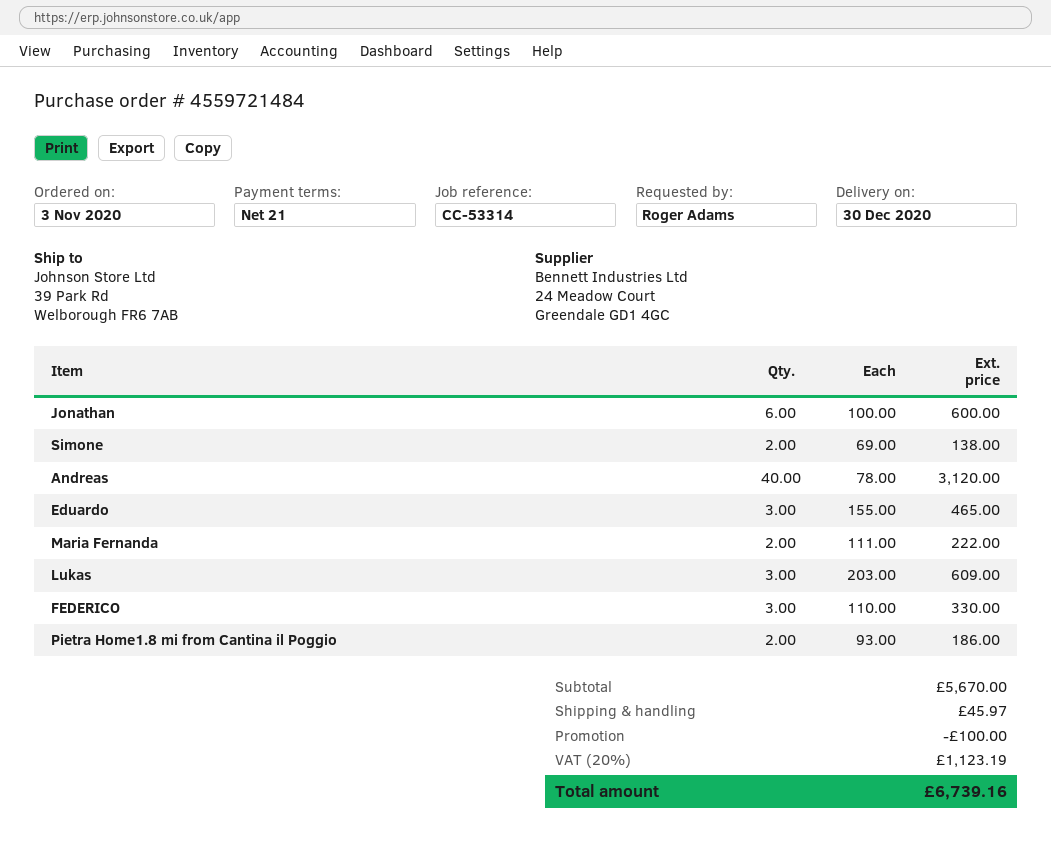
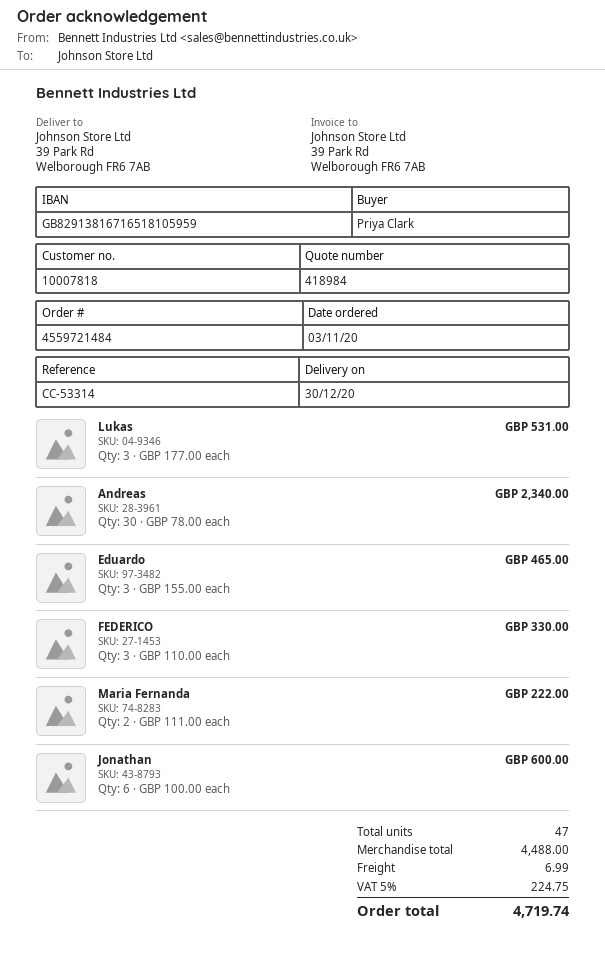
ordered by: Roger Adams -> Priya Clark
Simone: 2 x 69.00 = 138.00 -> none
Andreas: 40 x 78.00 = 3120.00 -> 30 x 78.00 = 2340.00
Lukas: 3 x 203.00 = 609.00 -> 3 x 177.00 = 531.00
Pietra Home1.8 mi from Cantina il Poggio: 2 x 93.00 = 186.00 -> none
subtotal: 5670.00 -> 4488.00
discount: 100.00 -> none
shipping: 45.97 -> 6.99
tax: 20% = 1123.19 -> 5% = 224.75
total: 6739.16 -> 4719.74

